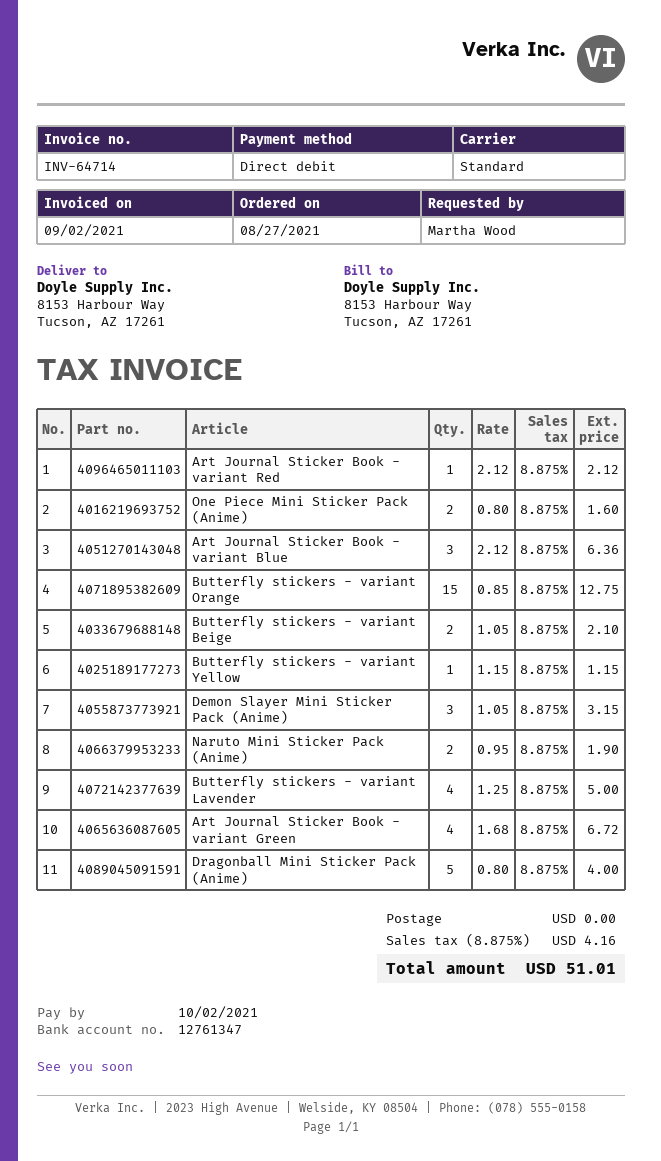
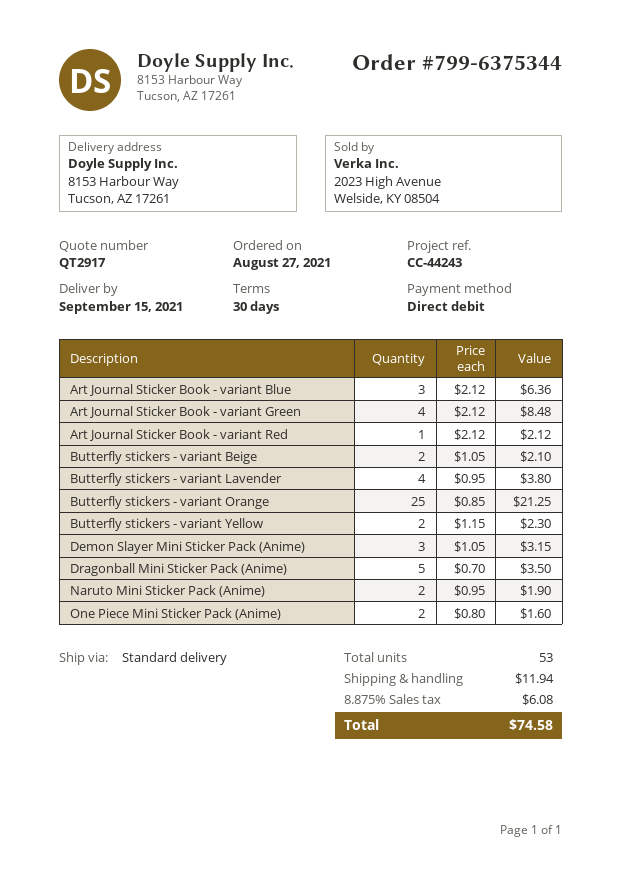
Butterfly stickers - variant Orange: 15 x 0.85 = 12.75 -> 25 x 0.85 = 21.25
Butterfly stickers - variant Yellow: 1 x 1.15 = 1.15 -> 2 x 1.15 = 2.30
Butterfly stickers - variant Lavender: 4 x 1.25 = 5.00 -> 4 x 0.95 = 3.80
Art Journal Sticker Book - variant Green: 4 x 1.68 = 6.72 -> 4 x 2.12 = 8.48
Dragonball Mini Sticker Pack (Anime): 5 x 0.80 = 4.00 -> 5 x 0.70 = 3.50
shipping: 0.00 -> 11.94
tax: 8.875% = 4.16 -> 8.875% = 6.08
total: 51.01 -> 74.58

